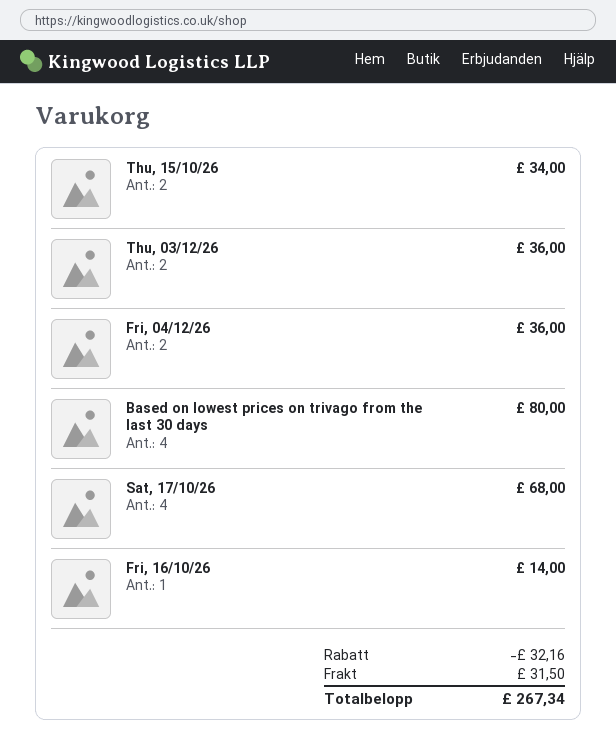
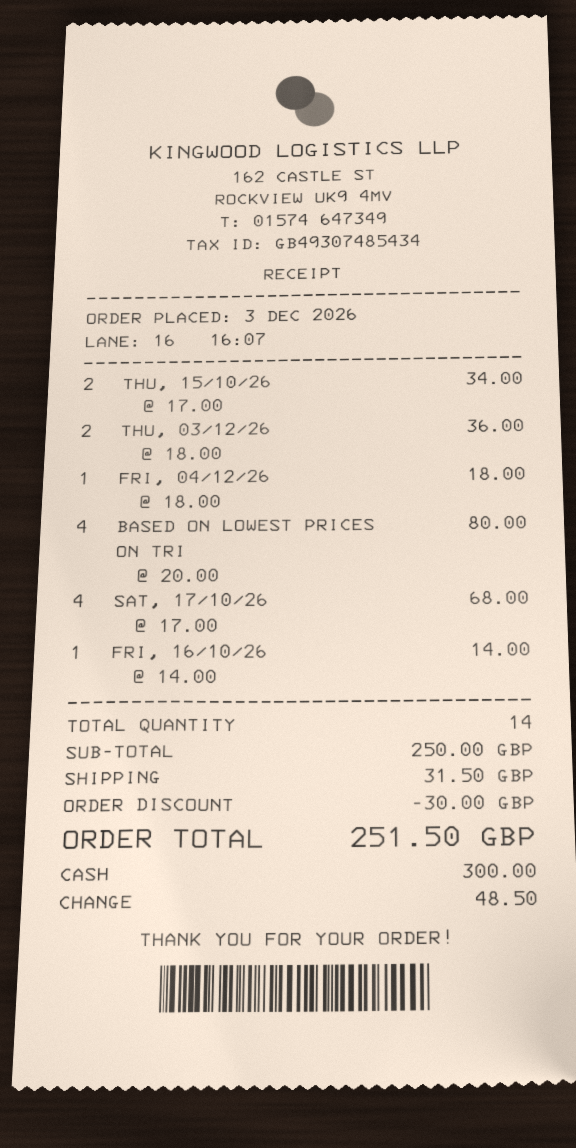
Fri, 04/12/26: 2 for 36.00 -> 1 for 18.00
discount: 32.16 -> 30.00
total: 267.34 -> 251.50

